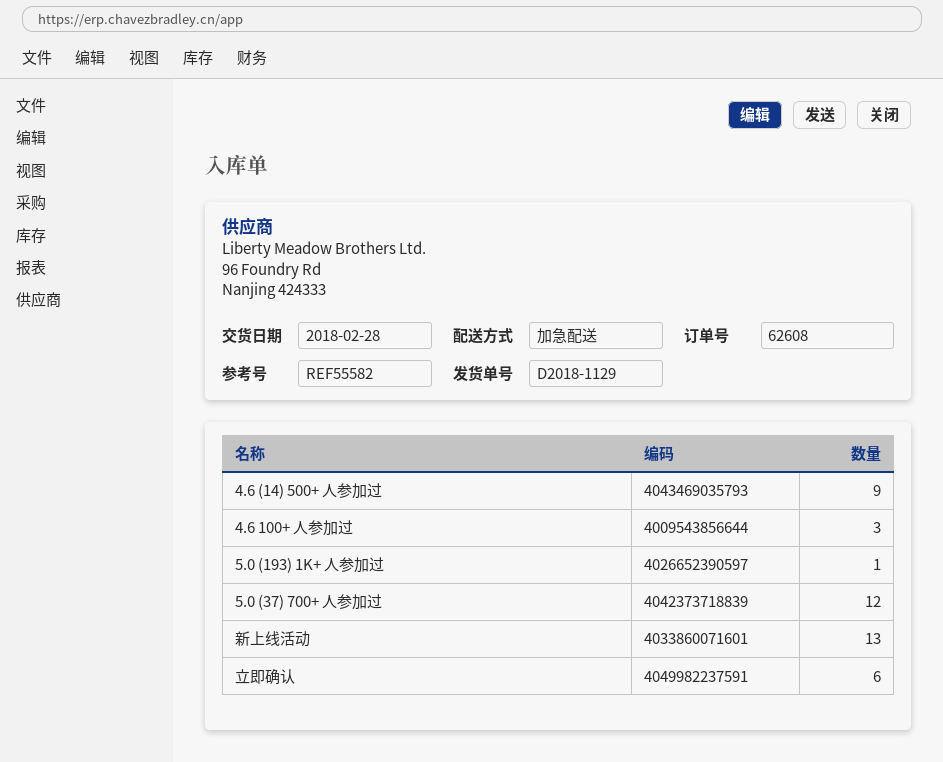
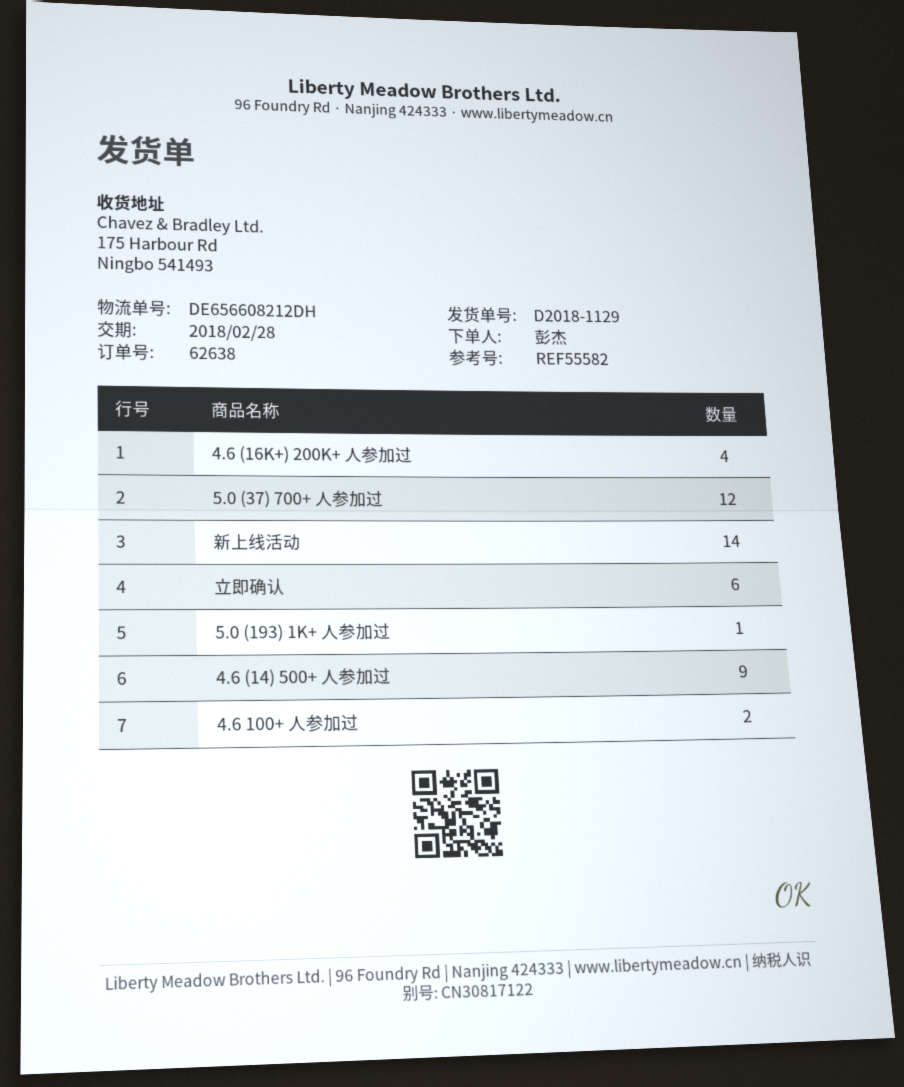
order number: 62608 -> 62638
4.6 100+ 人参加过: 3 -> 2
新上线活动: 13 -> 14
4.6 (16K+) 200K+ 人参加过: none -> 4

